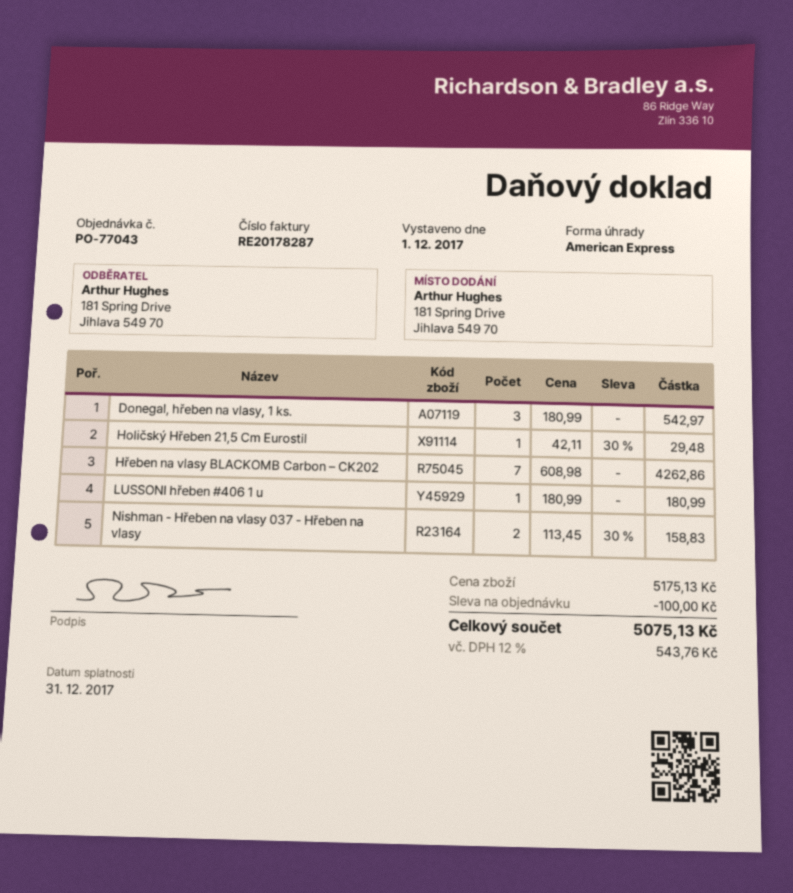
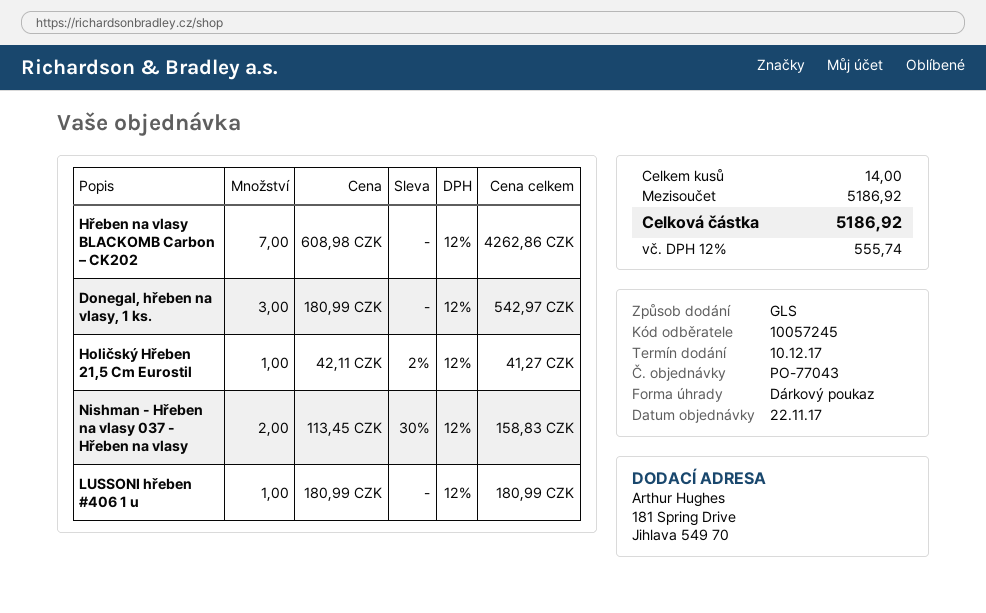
payment method: American Express -> gift card
Holičský Hřeben 21,5 Cm Eurostil: 1 x 42.11 - 30% = 29.48 -> 1 x 42.11 - 2% = 41.27
subtotal: 5175.13 -> 5186.92
discount: 100.00 -> none
tax: 12% = 543.76 -> 12% = 555.74
total: 5075.13 -> 5186.92

